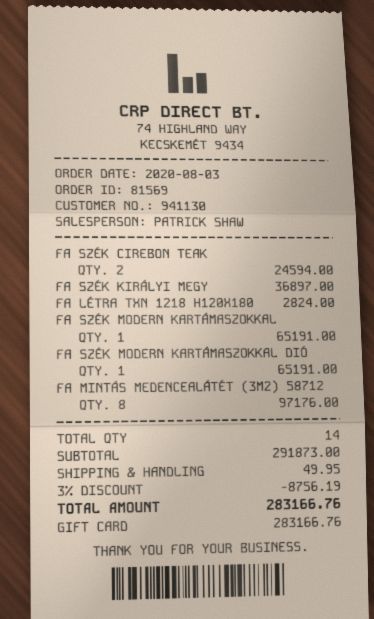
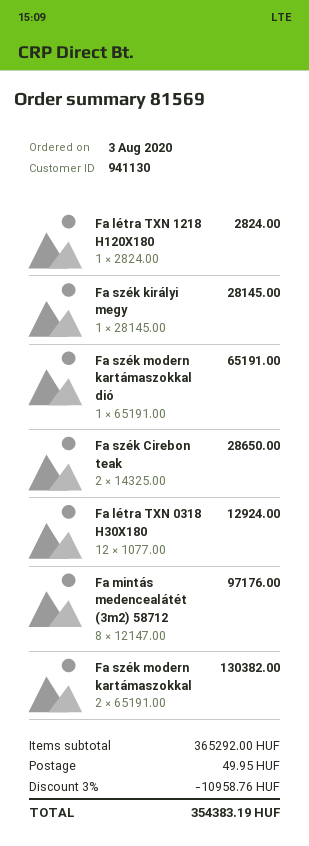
FA SZÉK CIREBON TEAK: 2 for 24594.00 -> 2 for 28650.00
FA SZÉK KIRÁLYI MEGY: 1 for 36897.00 -> 1 for 28145.00
FA SZÉK MODERN KARTÁMASZOKKAL: 1 for 65191.00 -> 2 for 130382.00
Fa létra TXN 0318 H30X180: none -> 12 for 12924.00
subtotal: 291873.00 -> 365292.00
discount: 3% = 8756.19 -> 3% = 10958.76
total: 283166.76 -> 354383.19

